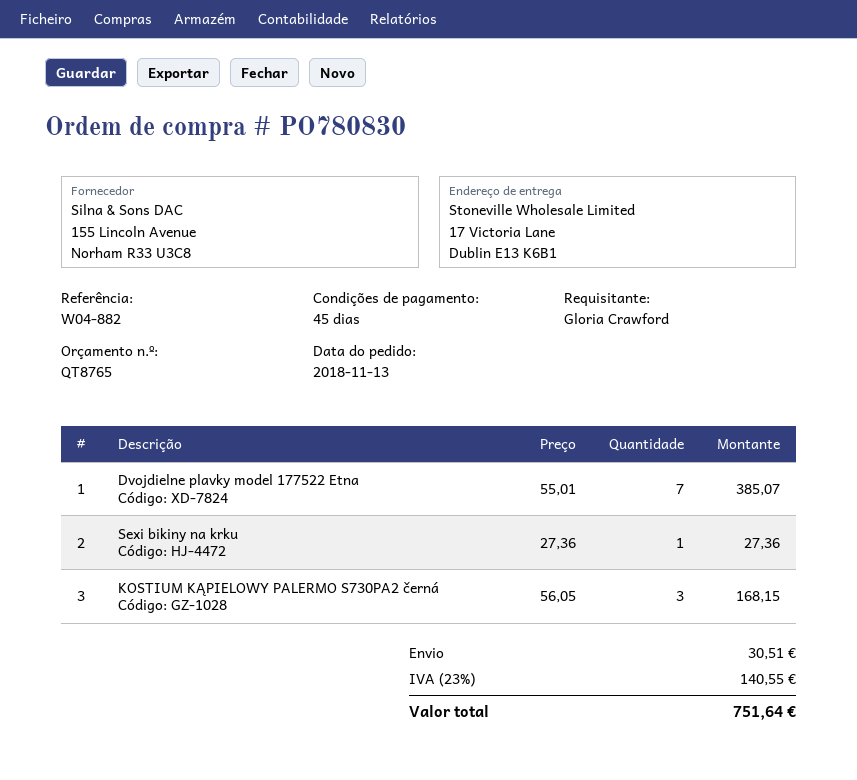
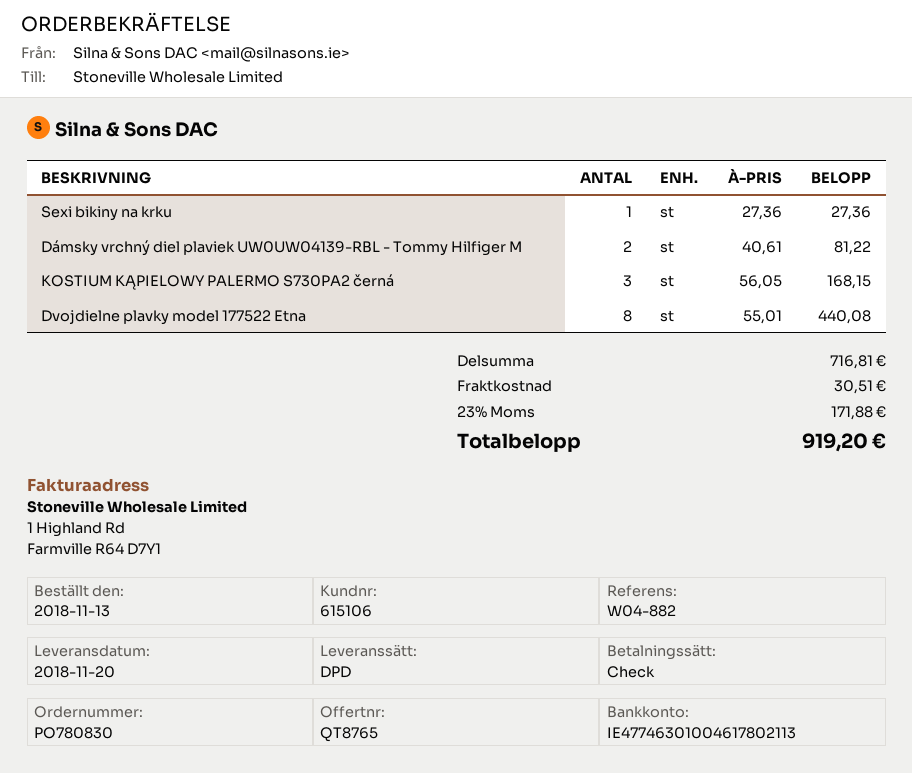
Dvojdielne plavky model 177522 Etna: 7 x 55.01 = 385.07 -> 8 x 55.01 = 440.08
Dámsky vrchný diel plaviek UW0UW04139-RBL - Tommy Hilfiger M: none -> 2 x 40.61 = 81.22
tax: 23% = 140.55 -> 23% = 171.88
total: 751.64 -> 919.20

